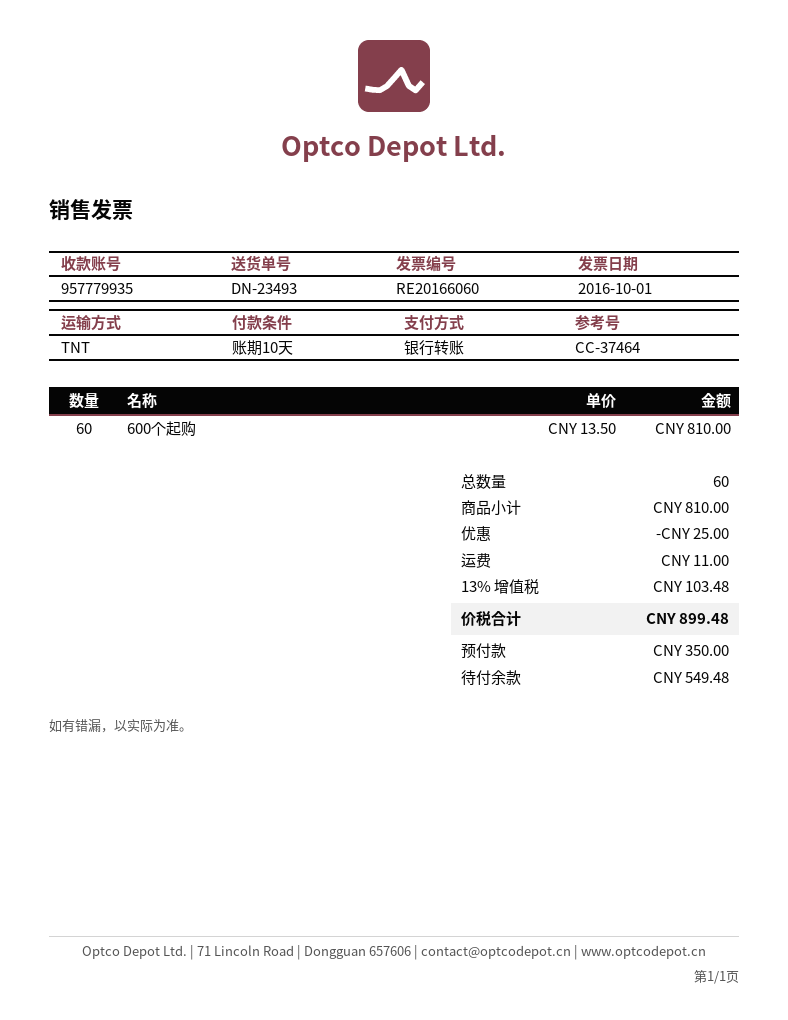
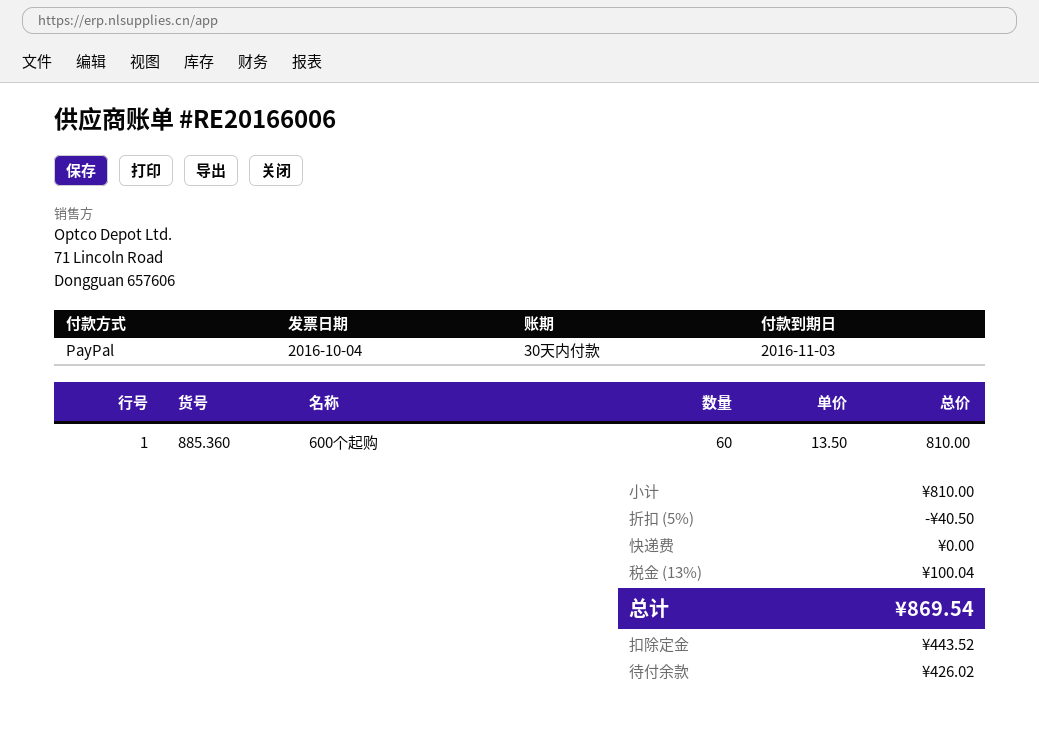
invoice number: RE20166060 -> RE20166006
invoice date: 2016-10-01 -> 2016-10-04
payment terms: 10 days -> 30 days
payment method: bank transfer -> PayPal
discount: 25.00 -> 40.50
shipping: 11.00 -> 0.00
tax: 13% = 103.48 -> 13% = 100.04
total: 899.48 -> 869.54
deposit: 350.00 -> 443.52
balance: 549.48 -> 426.02

